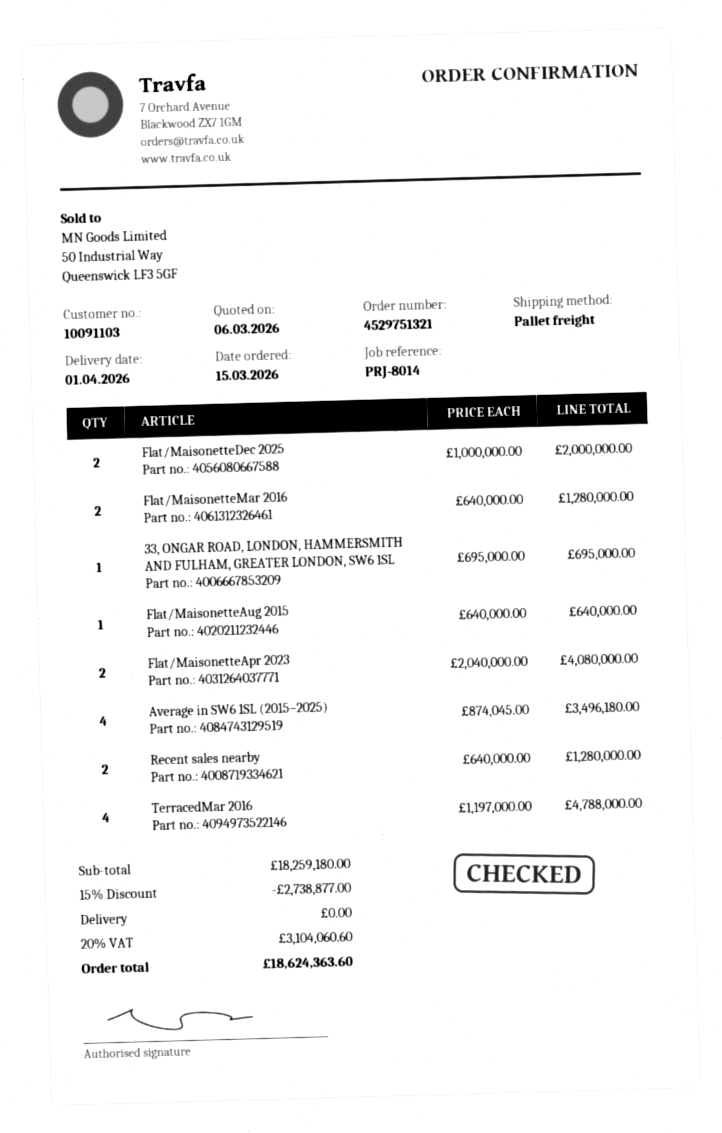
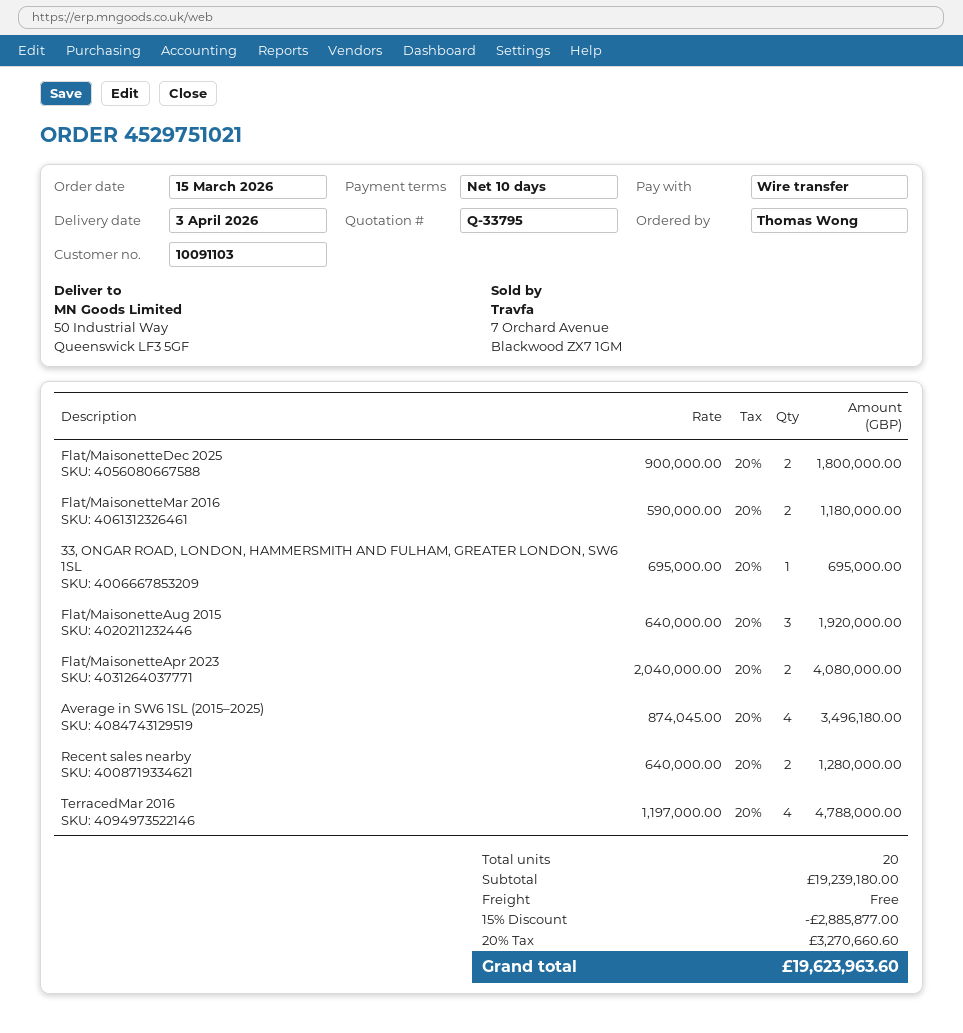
order number: 4529751321 -> 4529751021
delivery date: 2026-04-01 -> 2026-04-03
Flat/MaisonetteDec 2025: 2 x 1000000.00 = 2000000.00 -> 2 x 900000.00 = 1800000.00
Flat/MaisonetteMar 2016: 2 x 640000.00 = 1280000.00 -> 2 x 590000.00 = 1180000.00
Flat/MaisonetteAug 2015: 1 x 640000.00 = 640000.00 -> 3 x 640000.00 = 1920000.00
subtotal: 18259180.00 -> 19239180.00
discount: 15% = 2738877.00 -> 15% = 2885877.00
tax: 20% = 3104060.60 -> 20% = 3270660.60
total: 18624363.60 -> 19623963.60

